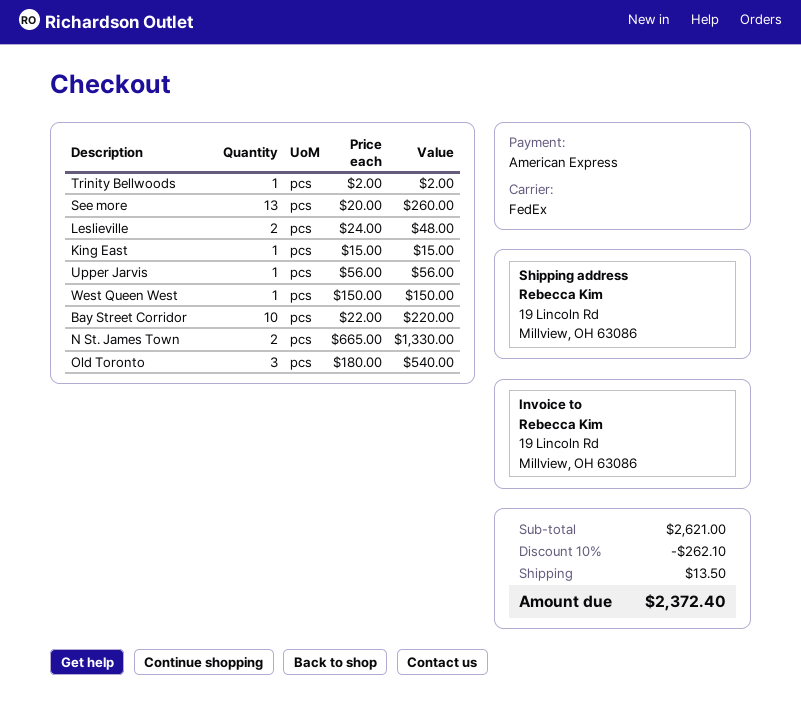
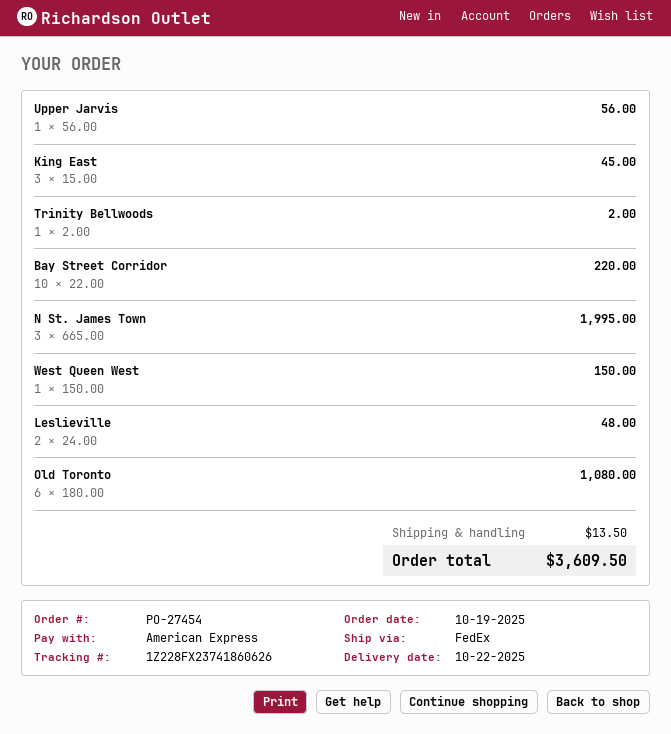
See more: 13 x 20.00 = 260.00 -> none
King East: 1 x 15.00 = 15.00 -> 3 x 15.00 = 45.00
N St. James Town: 2 x 665.00 = 1330.00 -> 3 x 665.00 = 1995.00
Old Toronto: 3 x 180.00 = 540.00 -> 6 x 180.00 = 1080.00
discount: 10% = 262.10 -> none
total: 2372.40 -> 3609.50

